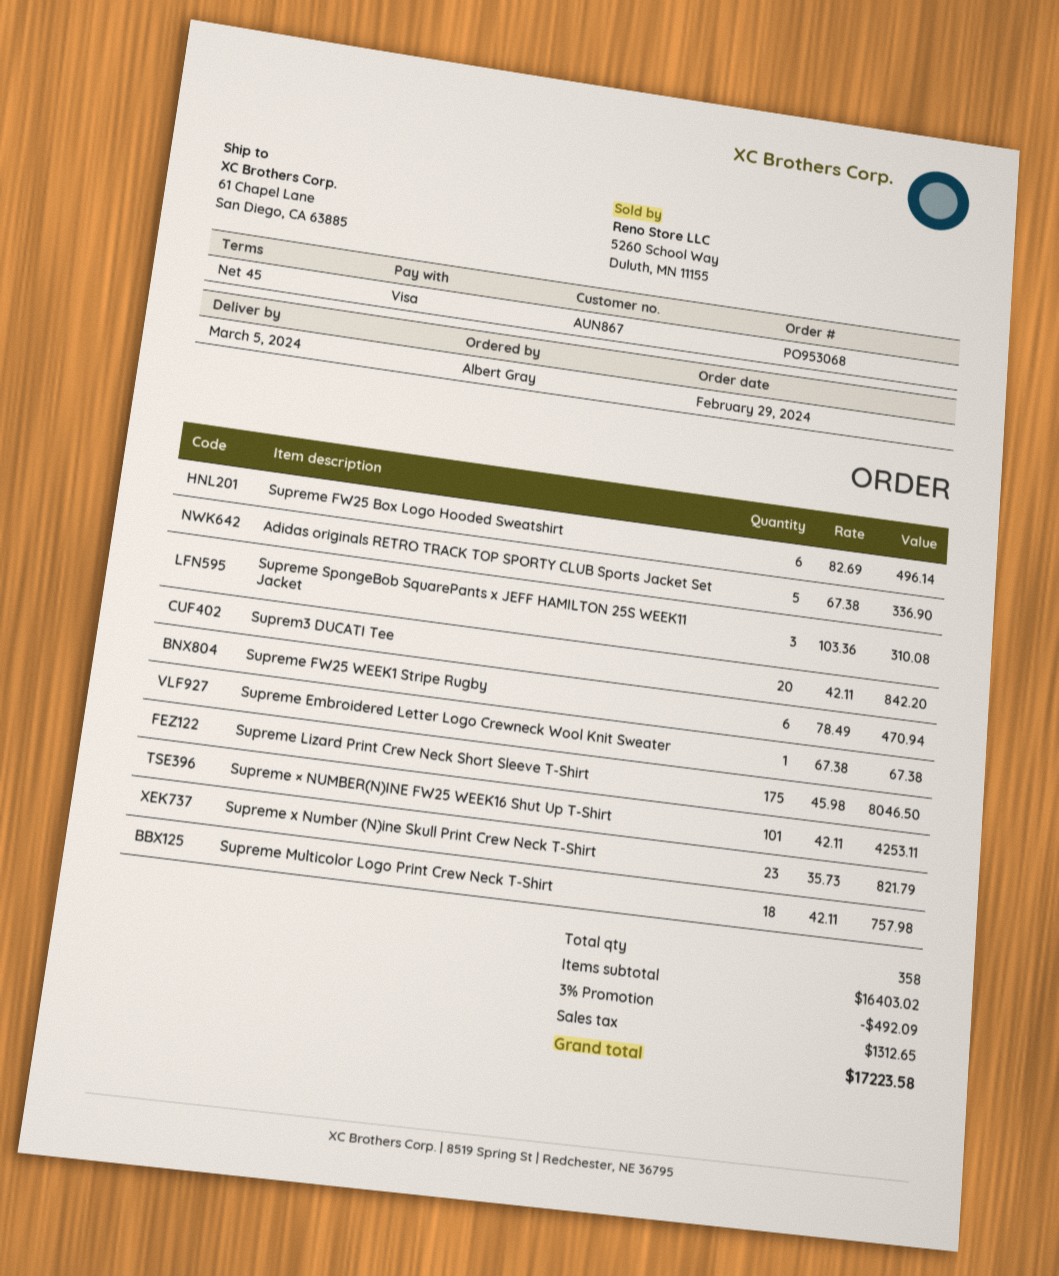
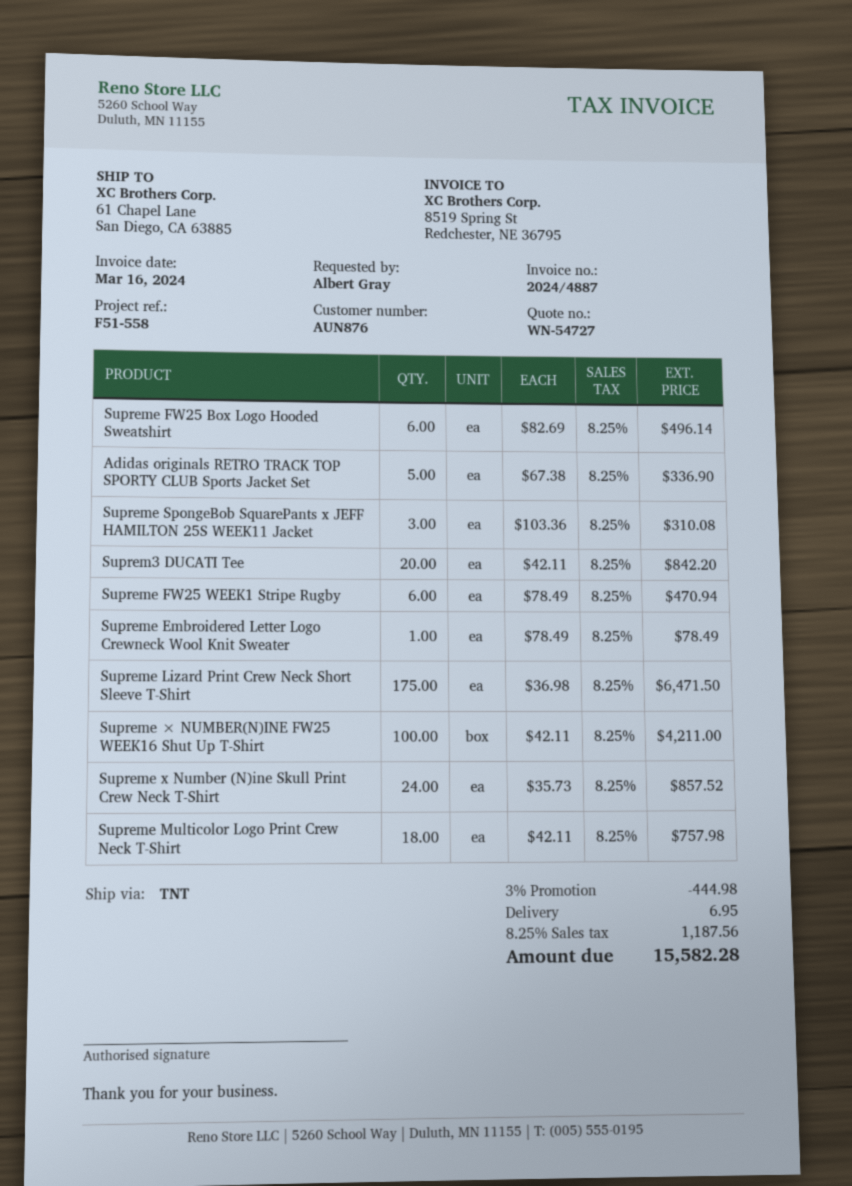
customer number: AUN867 -> AUN876
Supreme Embroidered Letter Logo Crewneck Wool Knit Sweater: 1 x 67.38 = 67.38 -> 1 x 78.49 = 78.49
Supreme Lizard Print Crew Neck Short Sleeve T-Shirt: 175 x 45.98 = 8046.50 -> 175 x 36.98 = 6471.50
Supreme × NUMBER(N)INE FW25 WEEK16 Shut Up T-Shirt: 101 x 42.11 = 4253.11 -> 100 x 42.11 = 4211.00
Supreme x Number (N)ine Skull Print Crew Neck T-Shirt: 23 x 35.73 = 821.79 -> 24 x 35.73 = 857.52
discount: 3% = 492.09 -> 3% = 444.98
shipping: none -> 6.95
tax: 1312.65 -> 1187.56
total: 17223.58 -> 15582.28

